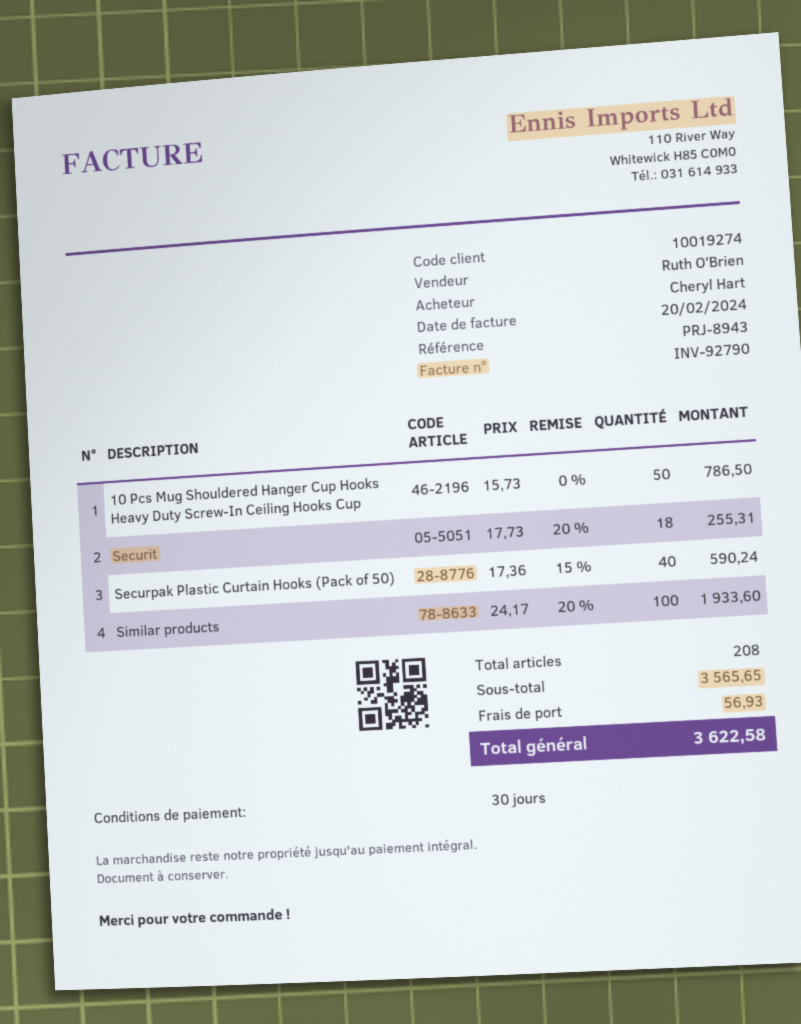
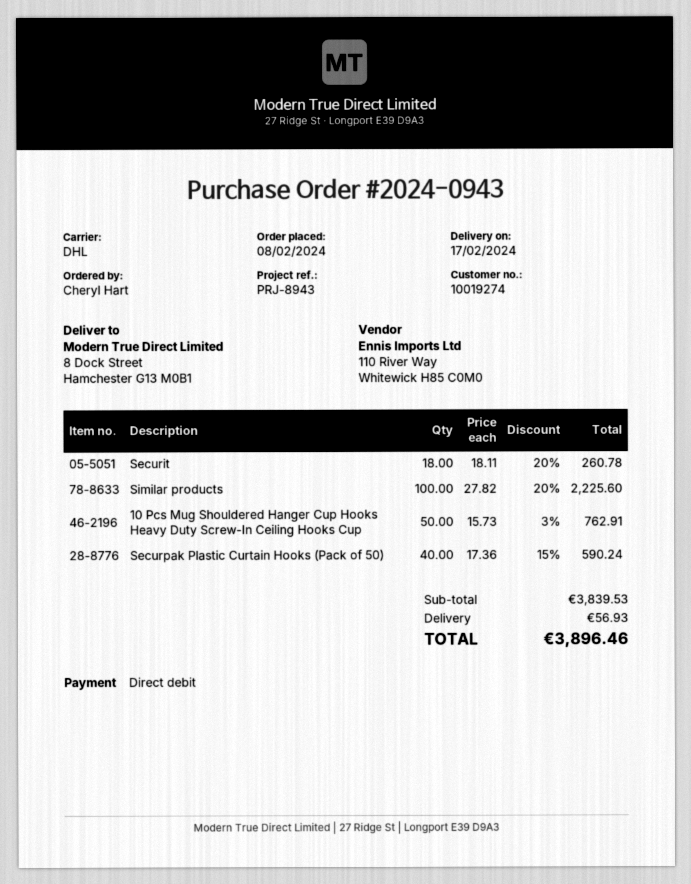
10 Pcs Mug Shouldered Hanger Cup Hooks Heavy Duty Screw-In Ceiling Hooks Cup: 50 x 15.73 = 786.50 -> 50 x 15.73 - 3% = 762.91
Securit: 18 x 17.73 - 20% = 255.31 -> 18 x 18.11 - 20% = 260.78
Similar products: 100 x 24.17 - 20% = 1933.60 -> 100 x 27.82 - 20% = 2225.60
subtotal: 3565.65 -> 3839.53
total: 3622.58 -> 3896.46

